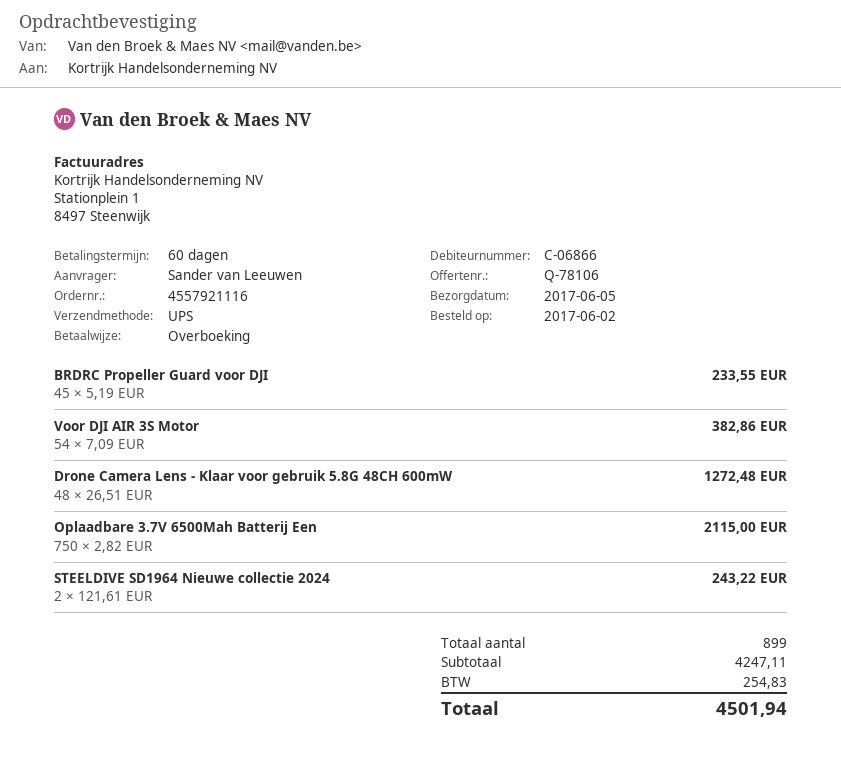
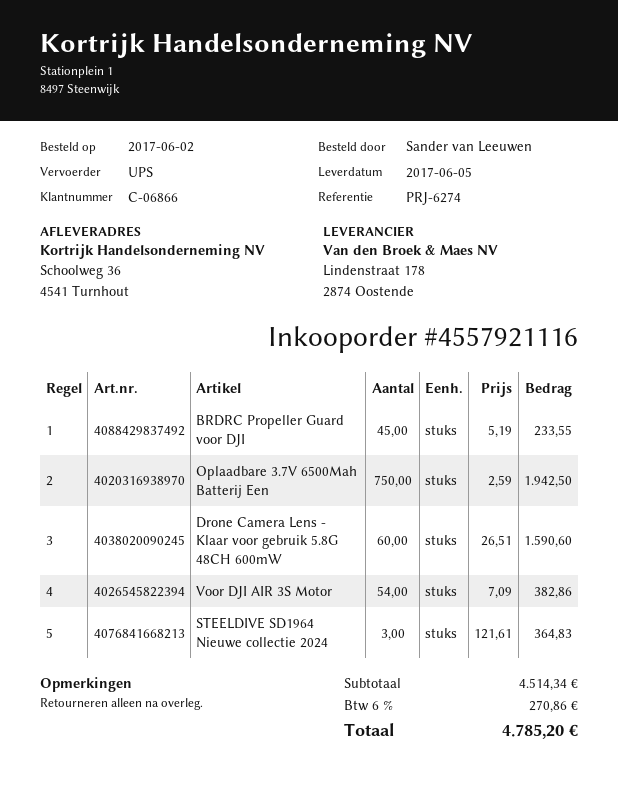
Drone Camera Lens - Klaar voor gebruik 5.8G 48CH 600mW: 48 x 26.51 = 1272.48 -> 60 x 26.51 = 1590.60
Oplaadbare 3.7V 6500Mah Batterij Een: 750 x 2.82 = 2115.00 -> 750 x 2.59 = 1942.50
STEELDIVE SD1964 Nieuwe collectie 2024: 2 x 121.61 = 243.22 -> 3 x 121.61 = 364.83
subtotal: 4247.11 -> 4514.34
tax: 254.83 -> 270.86
total: 4501.94 -> 4785.20

